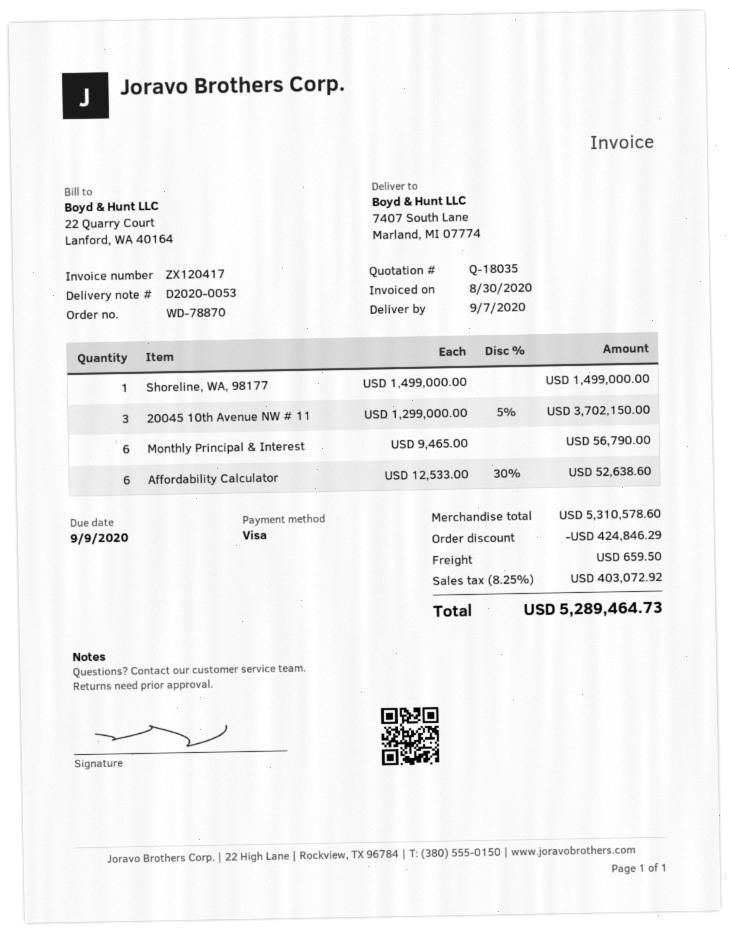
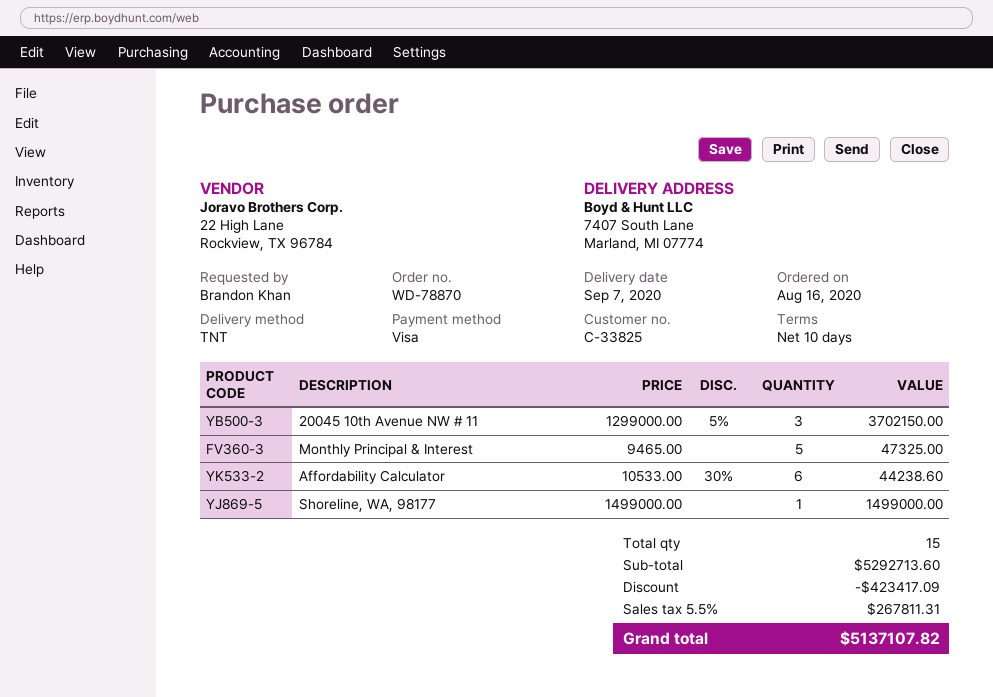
Monthly Principal & Interest: 6 x 9465.00 = 56790.00 -> 5 x 9465.00 = 47325.00
Affordability Calculator: 6 x 12533.00 - 30% = 52638.60 -> 6 x 10533.00 - 30% = 44238.60
subtotal: 5310578.60 -> 5292713.60
discount: 424846.29 -> 423417.09
shipping: 659.50 -> none
tax: 8.25% = 403072.92 -> 5.5% = 267811.31
total: 5289464.73 -> 5137107.82

